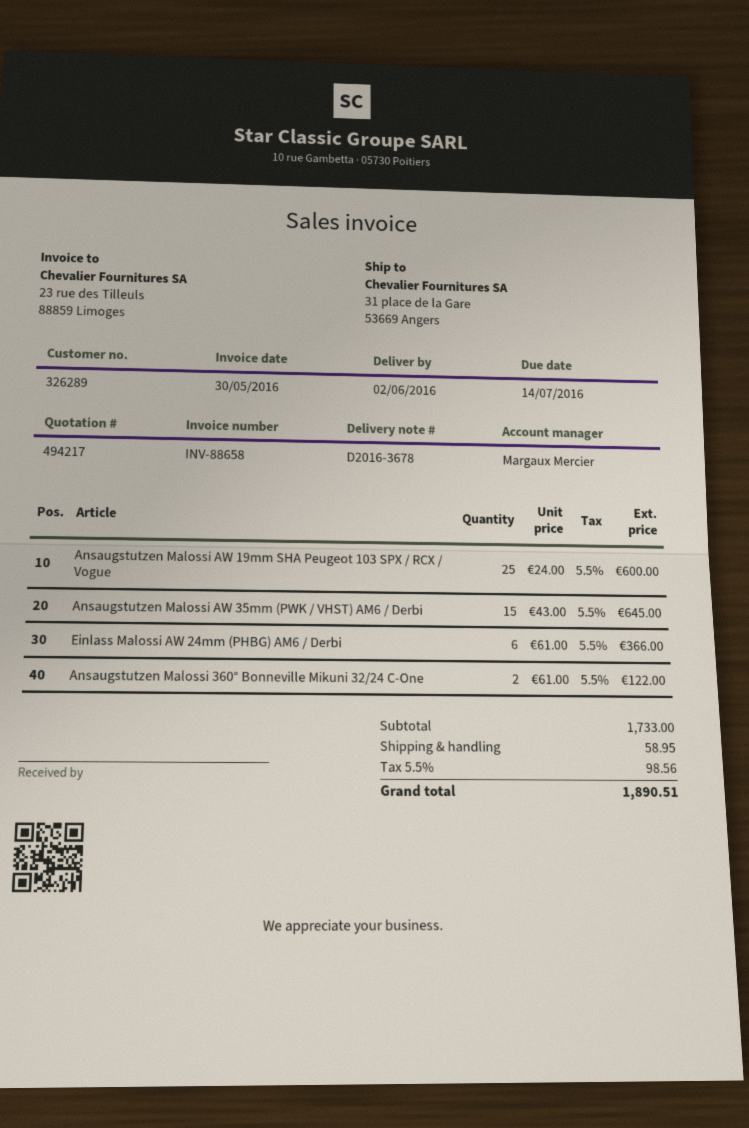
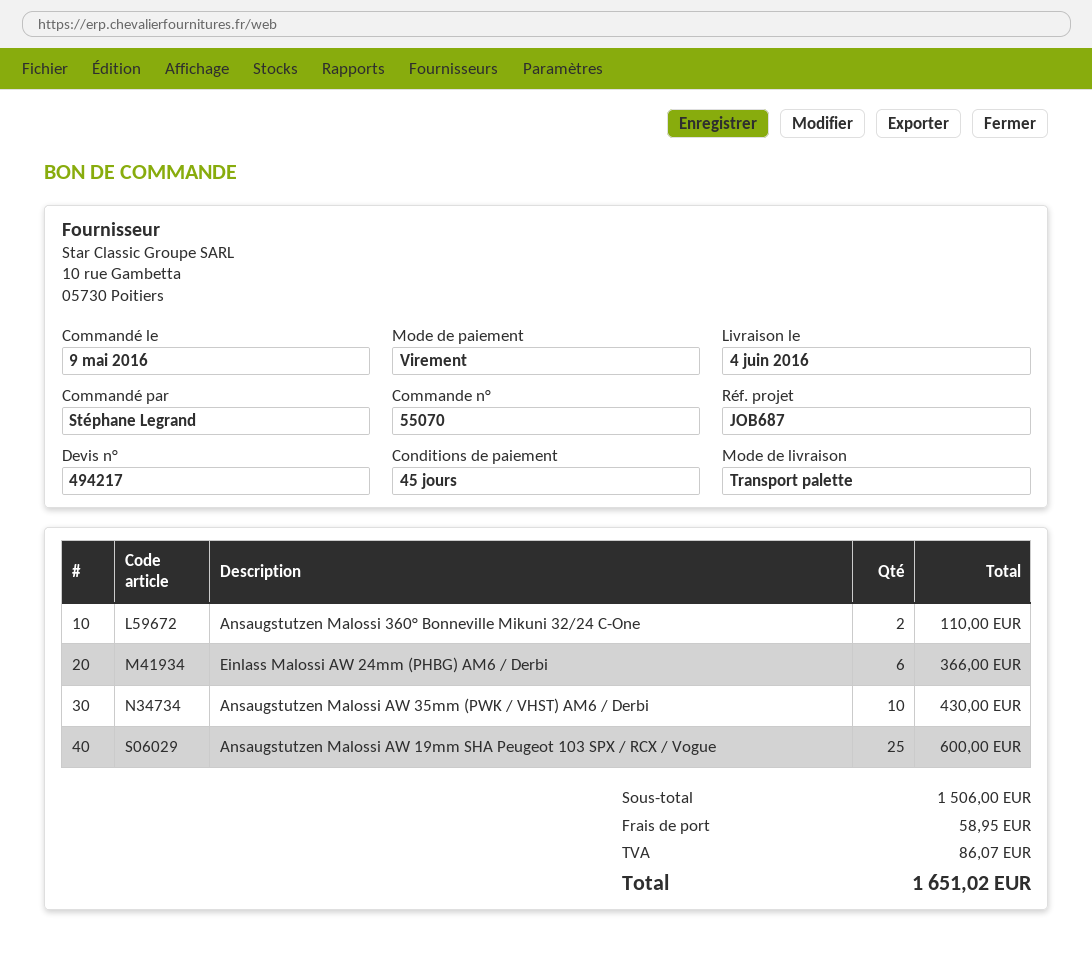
delivery date: 2016-06-02 -> 2016-06-04
Ansaugstutzen Malossi AW 35mm (PWK / VHST) AM6 / Derbi: 15 for 645.00 -> 10 for 430.00
Ansaugstutzen Malossi 360° Bonneville Mikuni 32/24 C-One: 2 for 122.00 -> 2 for 110.00
subtotal: 1733.00 -> 1506.00
tax: 98.56 -> 86.07
total: 1890.51 -> 1651.02

